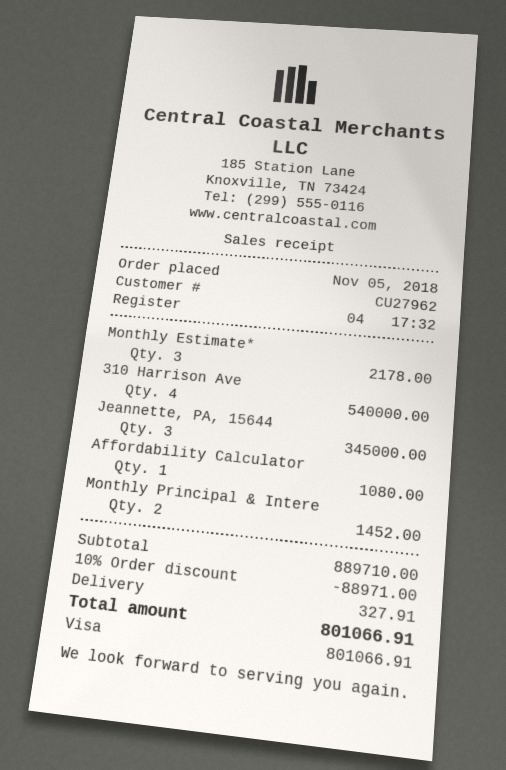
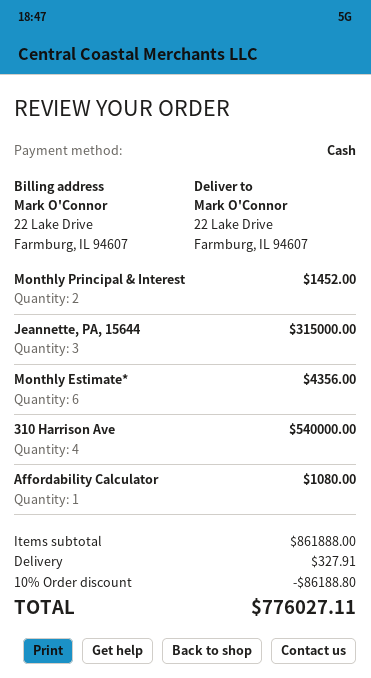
payment method: Visa -> cash
Monthly Estimate*: 3 for 2178.00 -> 6 for 4356.00
Jeannette, PA, 15644: 3 for 345000.00 -> 3 for 315000.00
subtotal: 889710.00 -> 861888.00
discount: 10% = 88971.00 -> 10% = 86188.80
total: 801066.91 -> 776027.11

